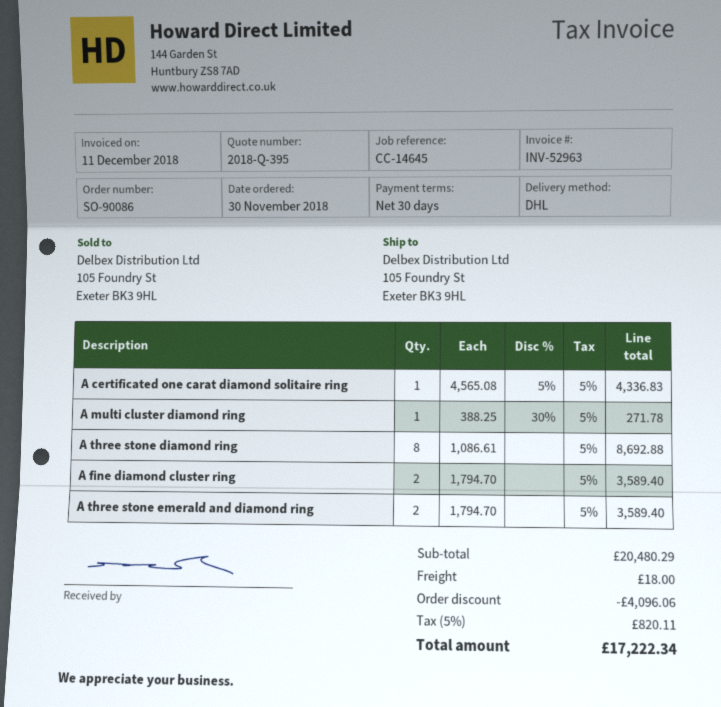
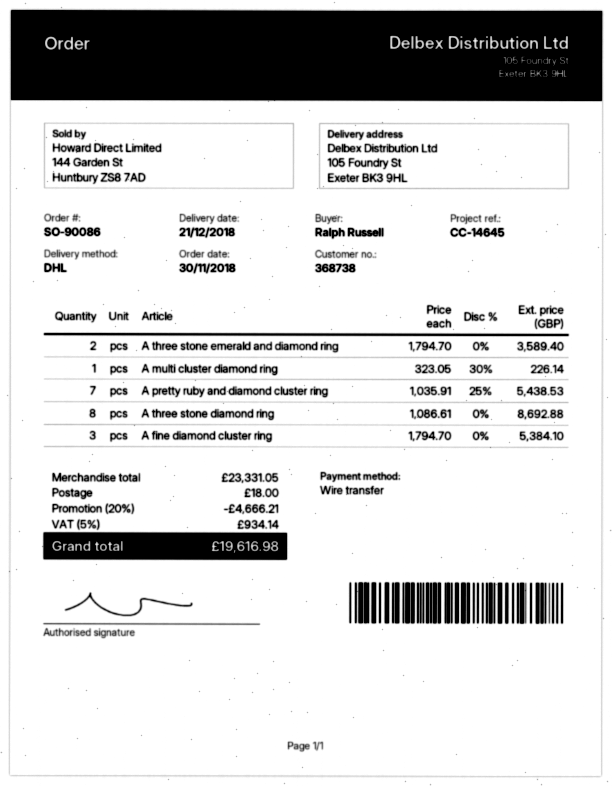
A certificated one carat diamond solitaire ring: 1 x 4565.08 - 5% = 4336.83 -> none
A multi cluster diamond ring: 1 x 388.25 - 30% = 271.78 -> 1 x 323.05 - 30% = 226.14
A fine diamond cluster ring: 2 x 1794.70 = 3589.40 -> 3 x 1794.70 = 5384.10
A pretty ruby and diamond cluster ring: none -> 7 x 1035.91 - 25% = 5438.53
subtotal: 20480.29 -> 23331.05
discount: 4096.06 -> 4666.21
tax: 5% = 820.11 -> 5% = 934.14
total: 17222.34 -> 19616.98

